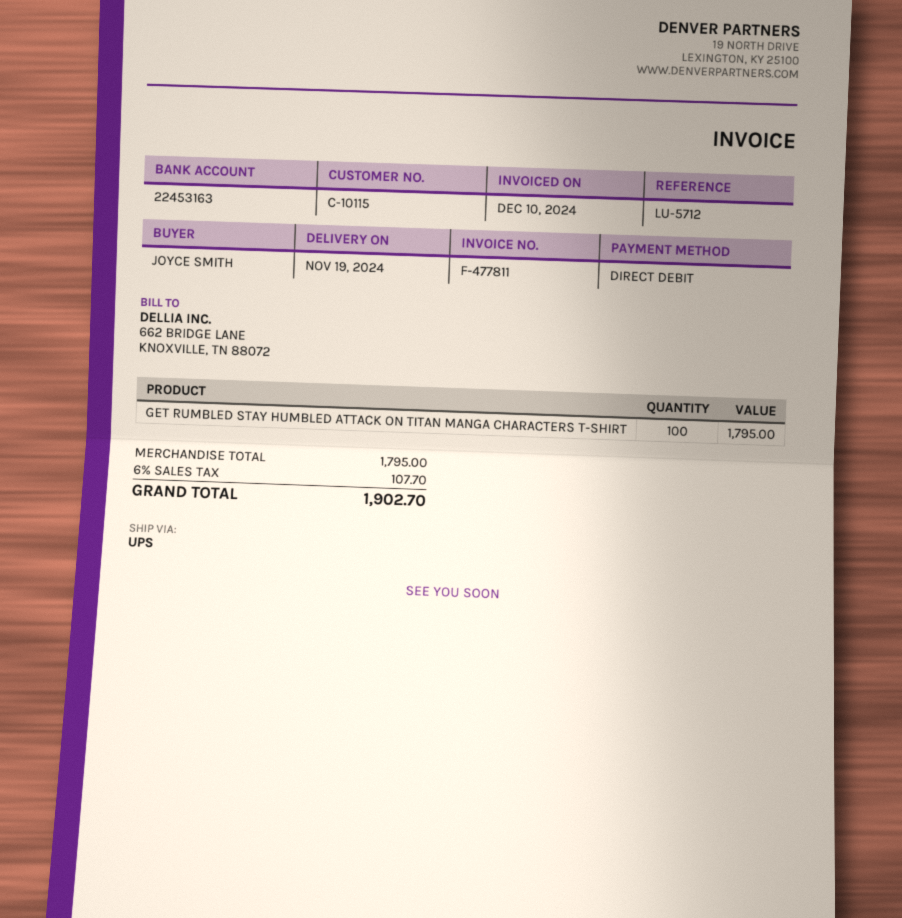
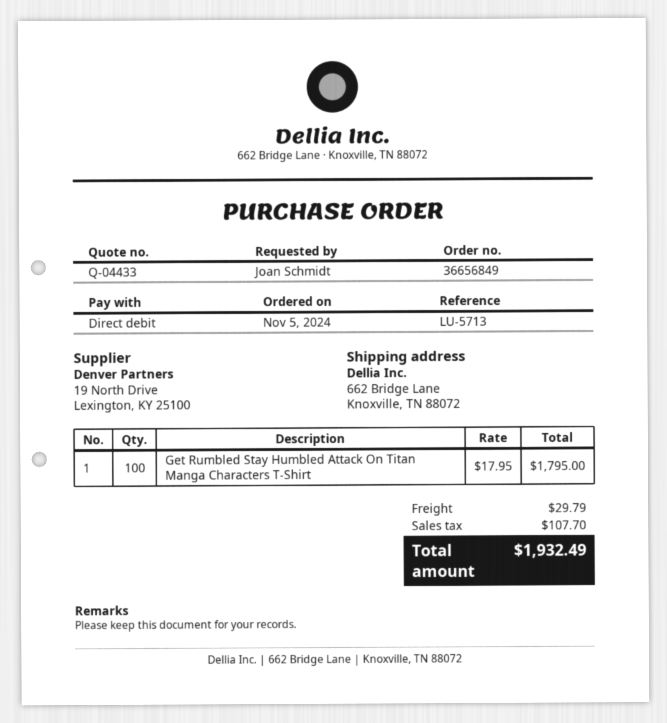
reference: LU-5712 -> LU-5713
ordered by: JOYCE SMITH -> Joan Schmidt
shipping: none -> 29.79
total: 1902.70 -> 1932.49

